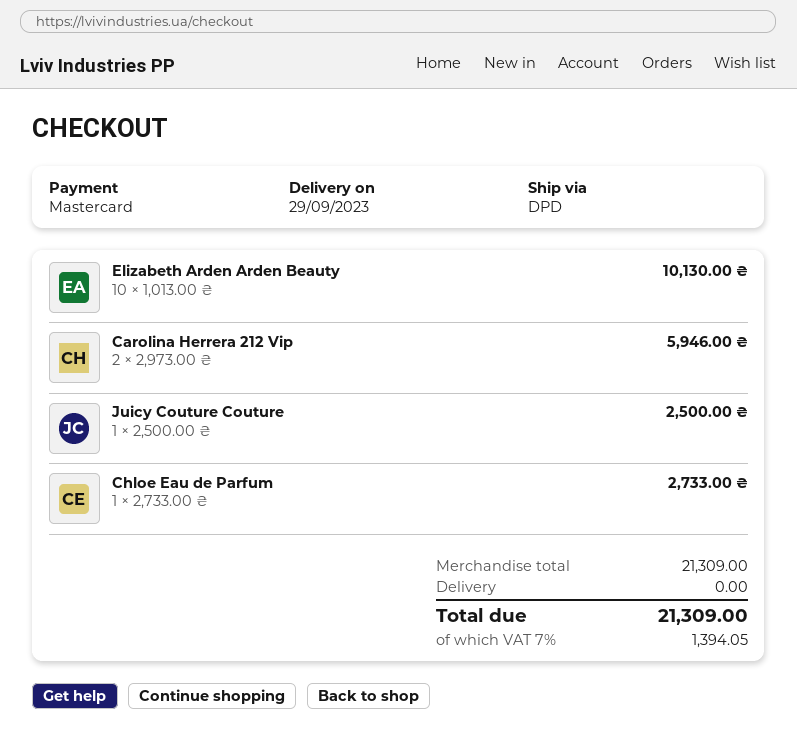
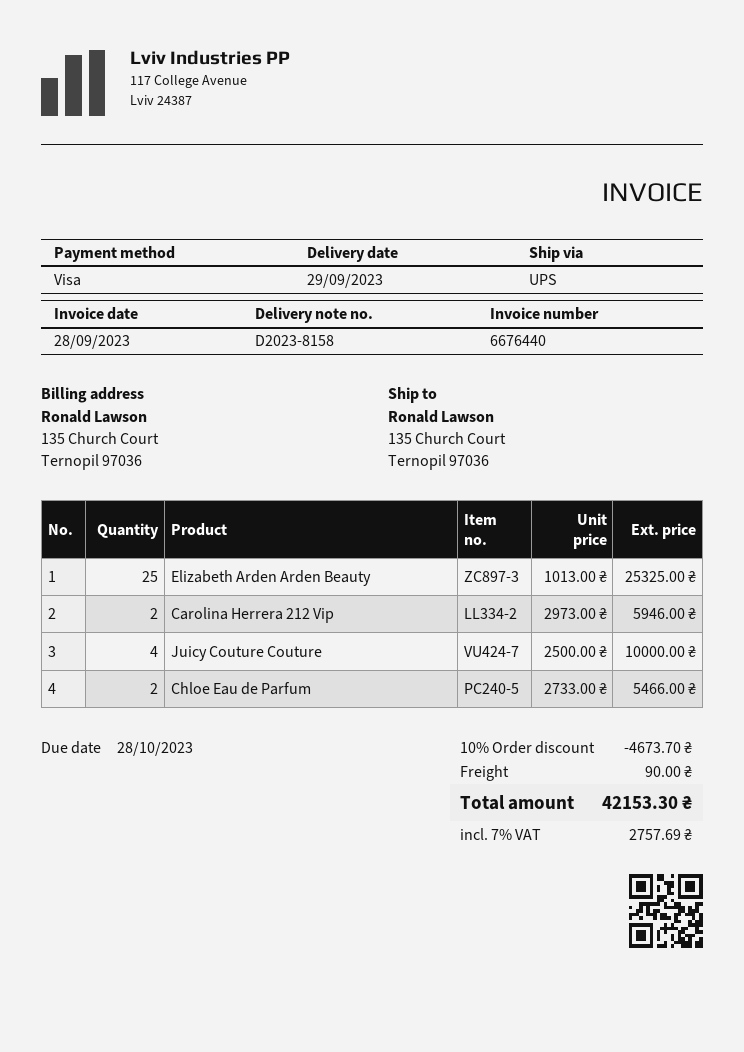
payment method: Mastercard -> Visa
shipping method: DPD -> UPS
Elizabeth Arden Arden Beauty: 10 x 1013.00 = 10130.00 -> 25 x 1013.00 = 25325.00
Juicy Couture Couture: 1 x 2500.00 = 2500.00 -> 4 x 2500.00 = 10000.00
Chloe Eau de Parfum: 1 x 2733.00 = 2733.00 -> 2 x 2733.00 = 5466.00
discount: none -> 10% = 4673.70
shipping: 0.00 -> 90.00
tax: 7% = 1394.05 -> 7% = 2757.69
total: 21309.00 -> 42153.30

